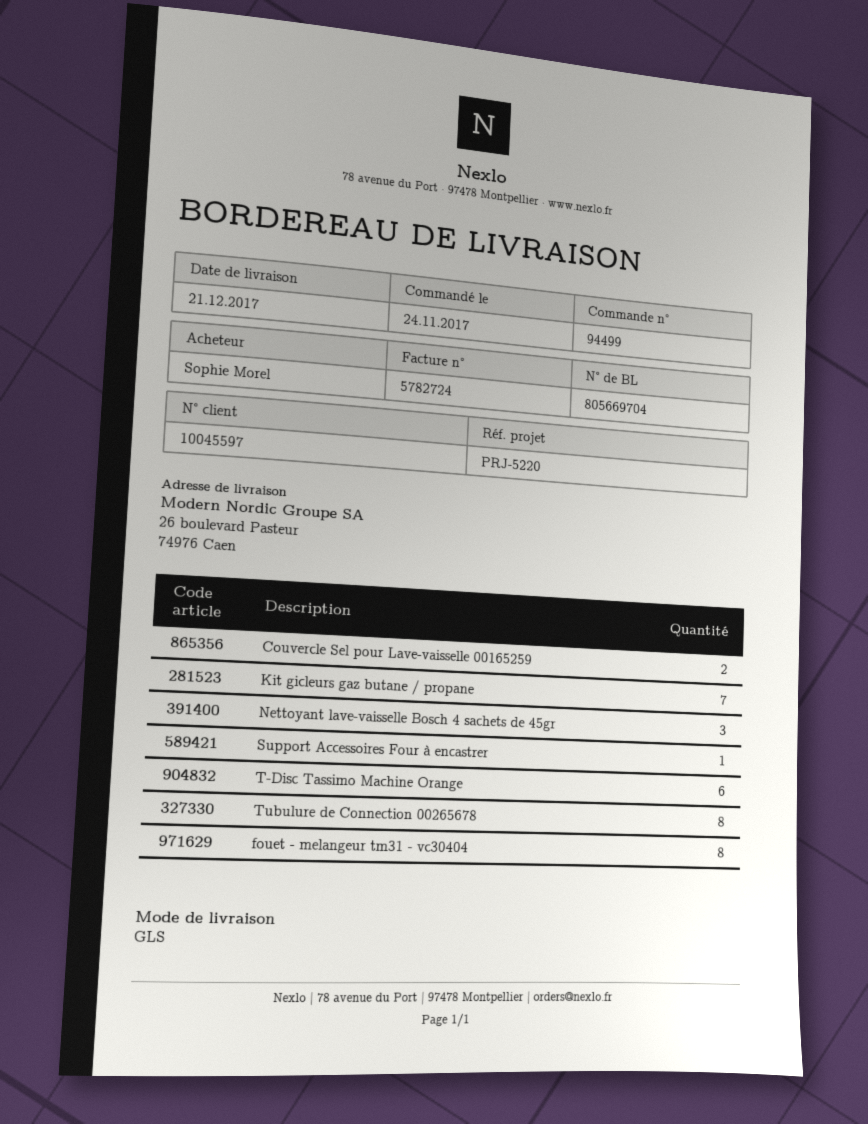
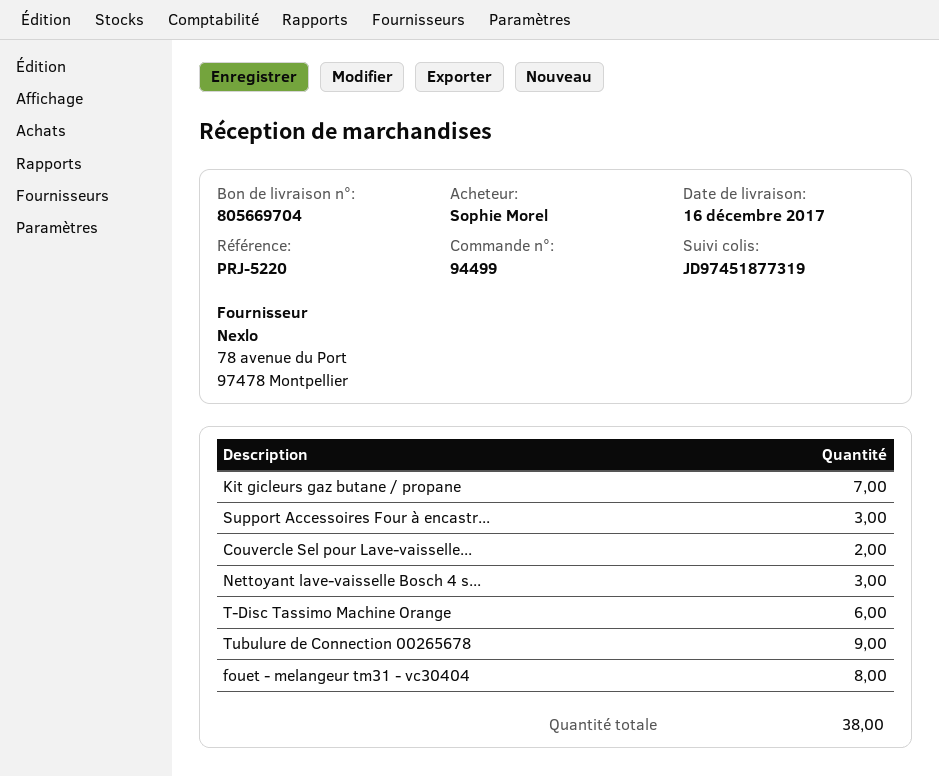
delivery date: 2017-12-21 -> 2017-12-16
Support Accessoires Four à encastrer: 1 -> 3
Tubulure de Connection 00265678: 8 -> 9

